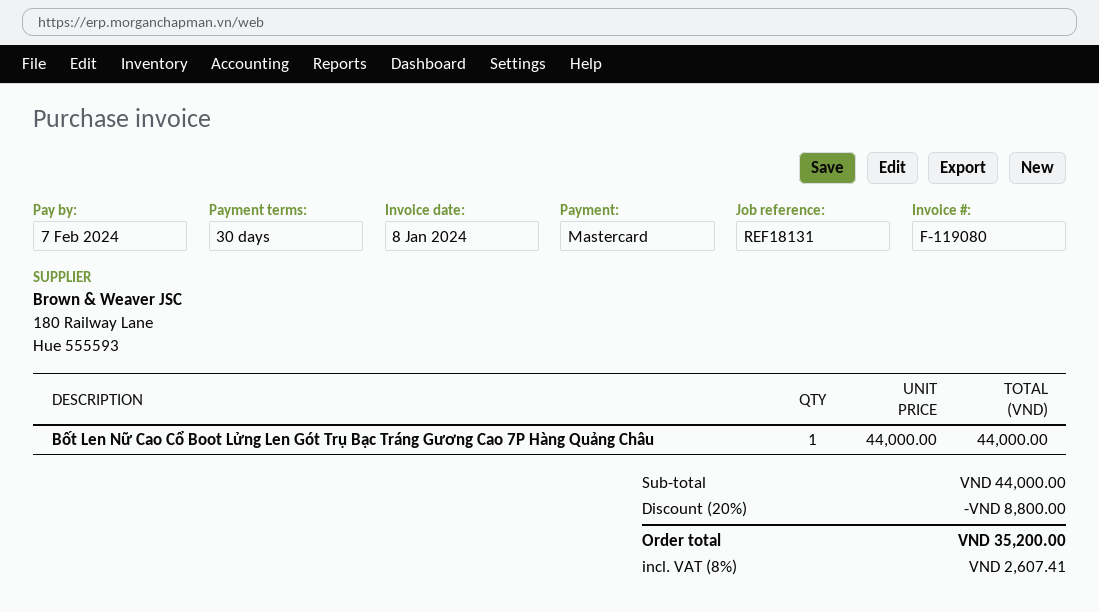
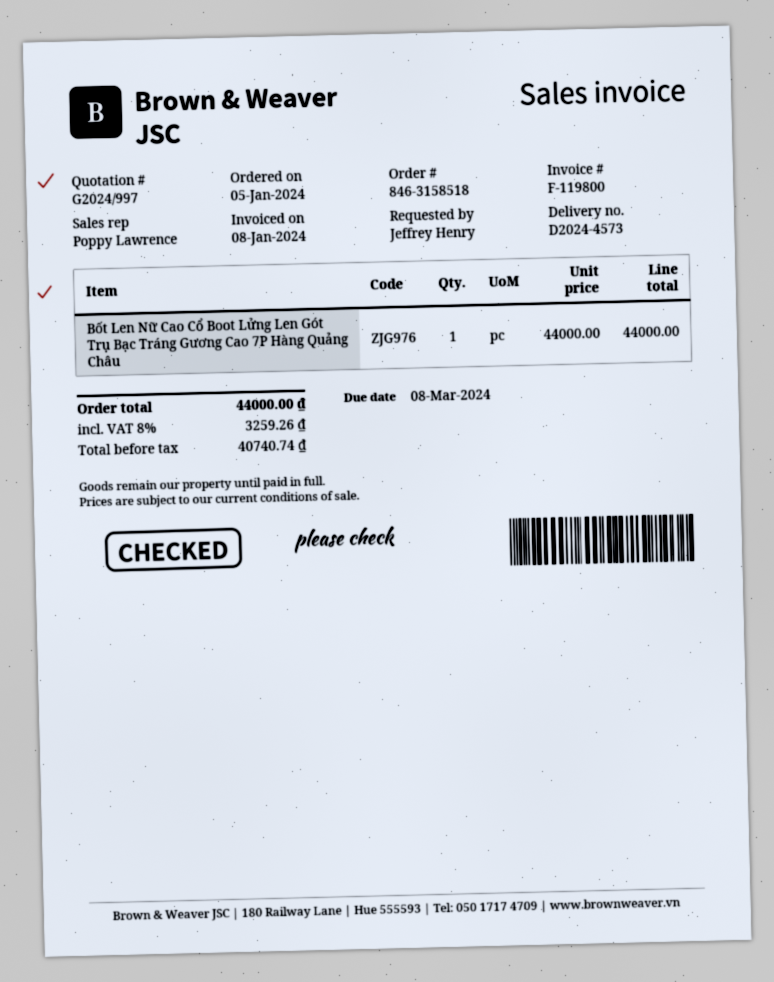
invoice number: F-119080 -> F-119800
due date: 2024-02-07 -> 2024-03-08
discount: 20% = 8800.00 -> none
tax: 8% = 2607.41 -> 8% = 3259.26
total: 35200.00 -> 44000.00

